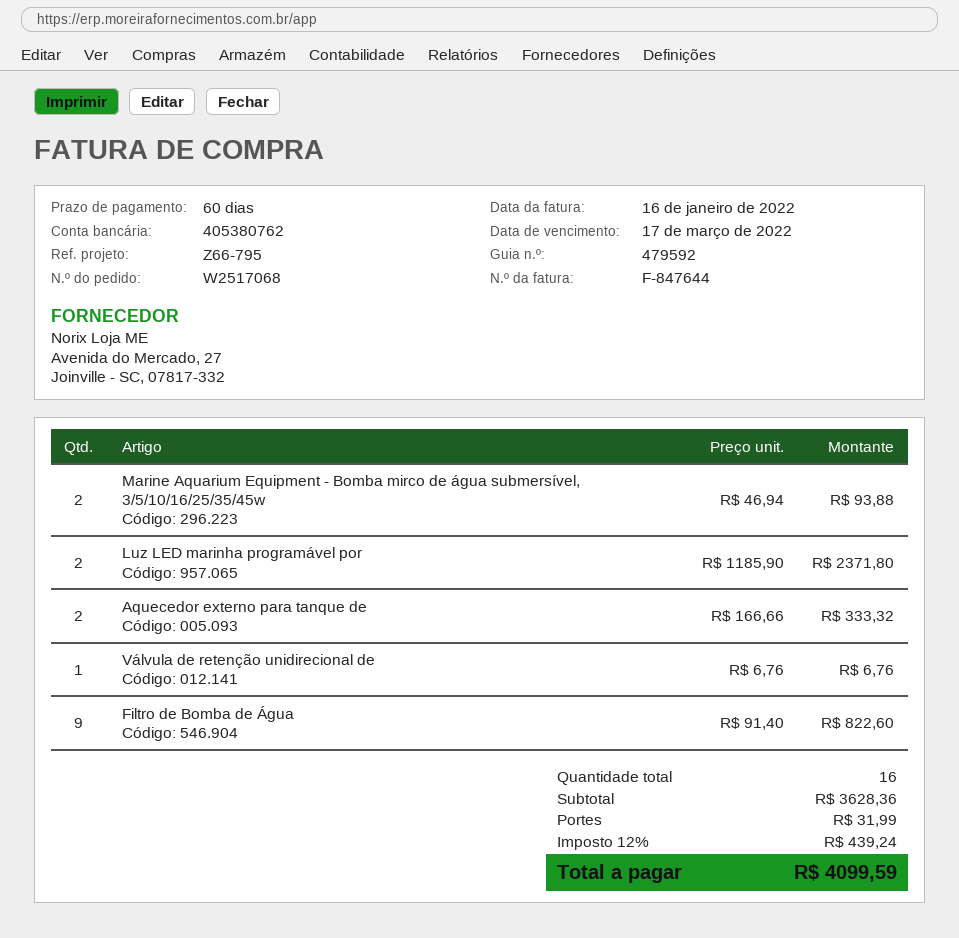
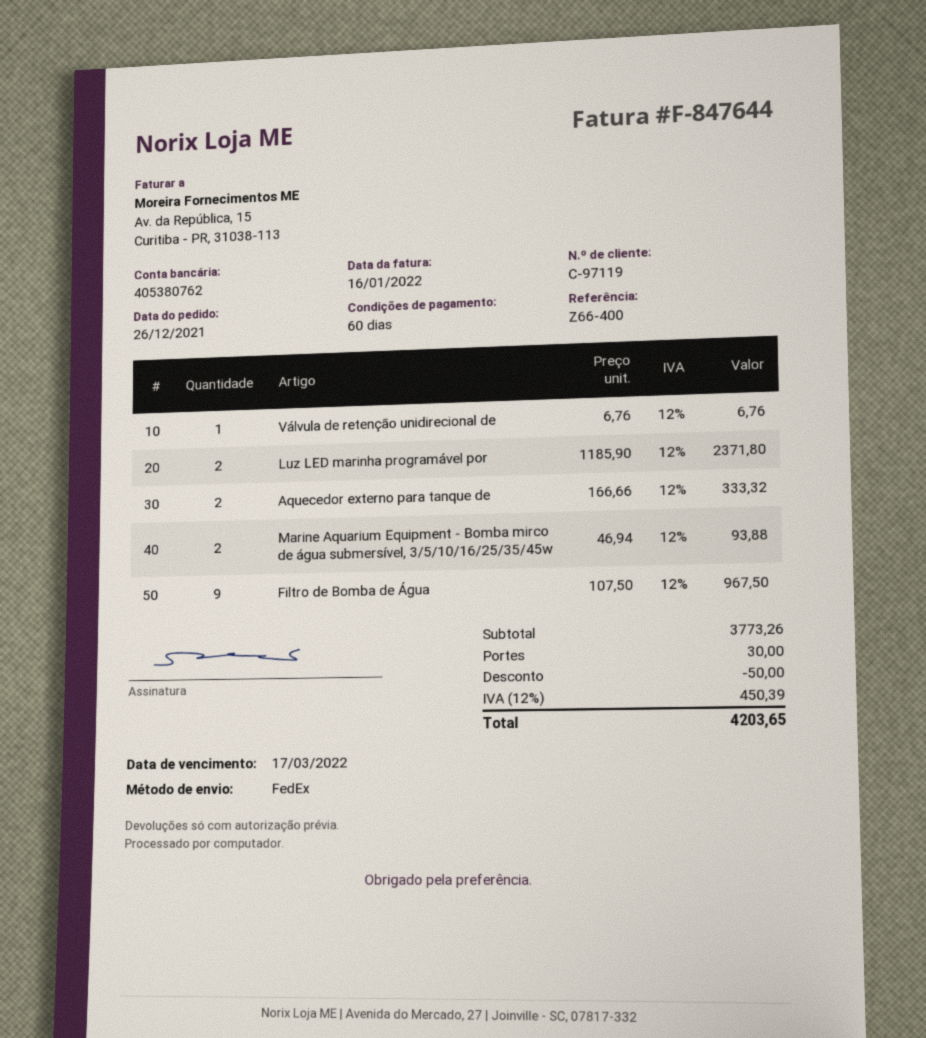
reference: Z66-795 -> Z66-400
Filtro de Bomba de Água: 9 x 91.40 = 822.60 -> 9 x 107.50 = 967.50
subtotal: 3628.36 -> 3773.26
discount: none -> 50.00
shipping: 31.99 -> 30.00
tax: 12% = 439.24 -> 12% = 450.39
total: 4099.59 -> 4203.65

